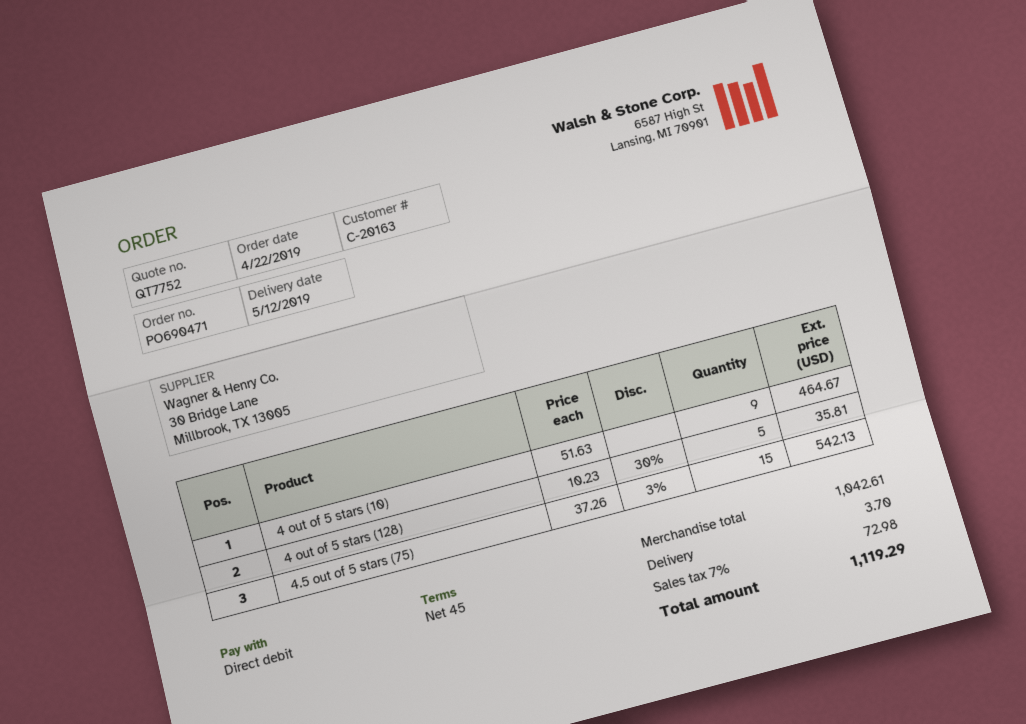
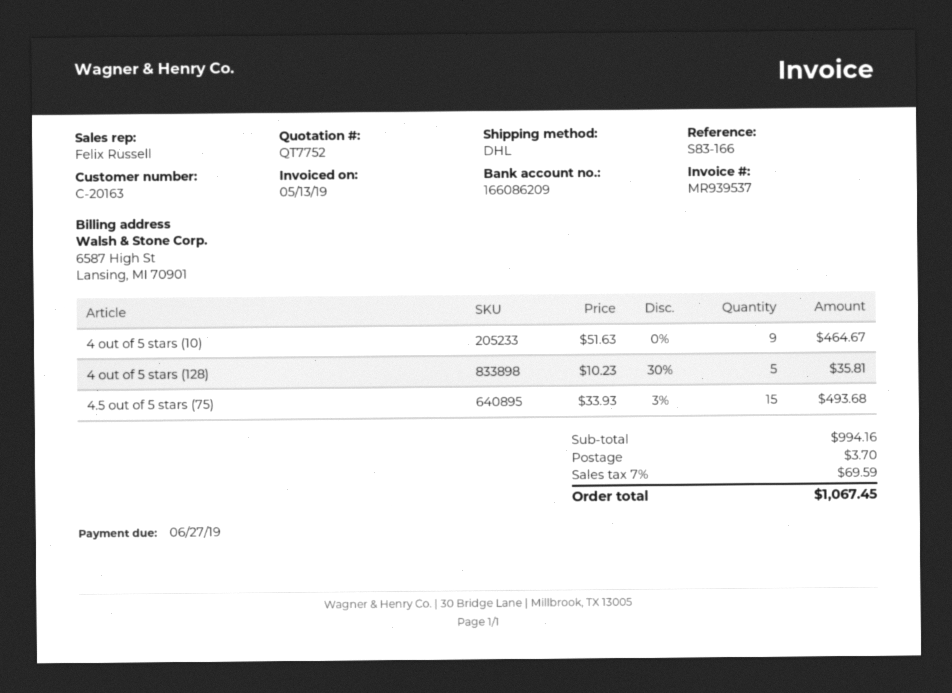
4.5 out of 5 stars (75): 15 x 37.26 - 3% = 542.13 -> 15 x 33.93 - 3% = 493.68
subtotal: 1042.61 -> 994.16
tax: 7% = 72.98 -> 7% = 69.59
total: 1119.29 -> 1067.45

